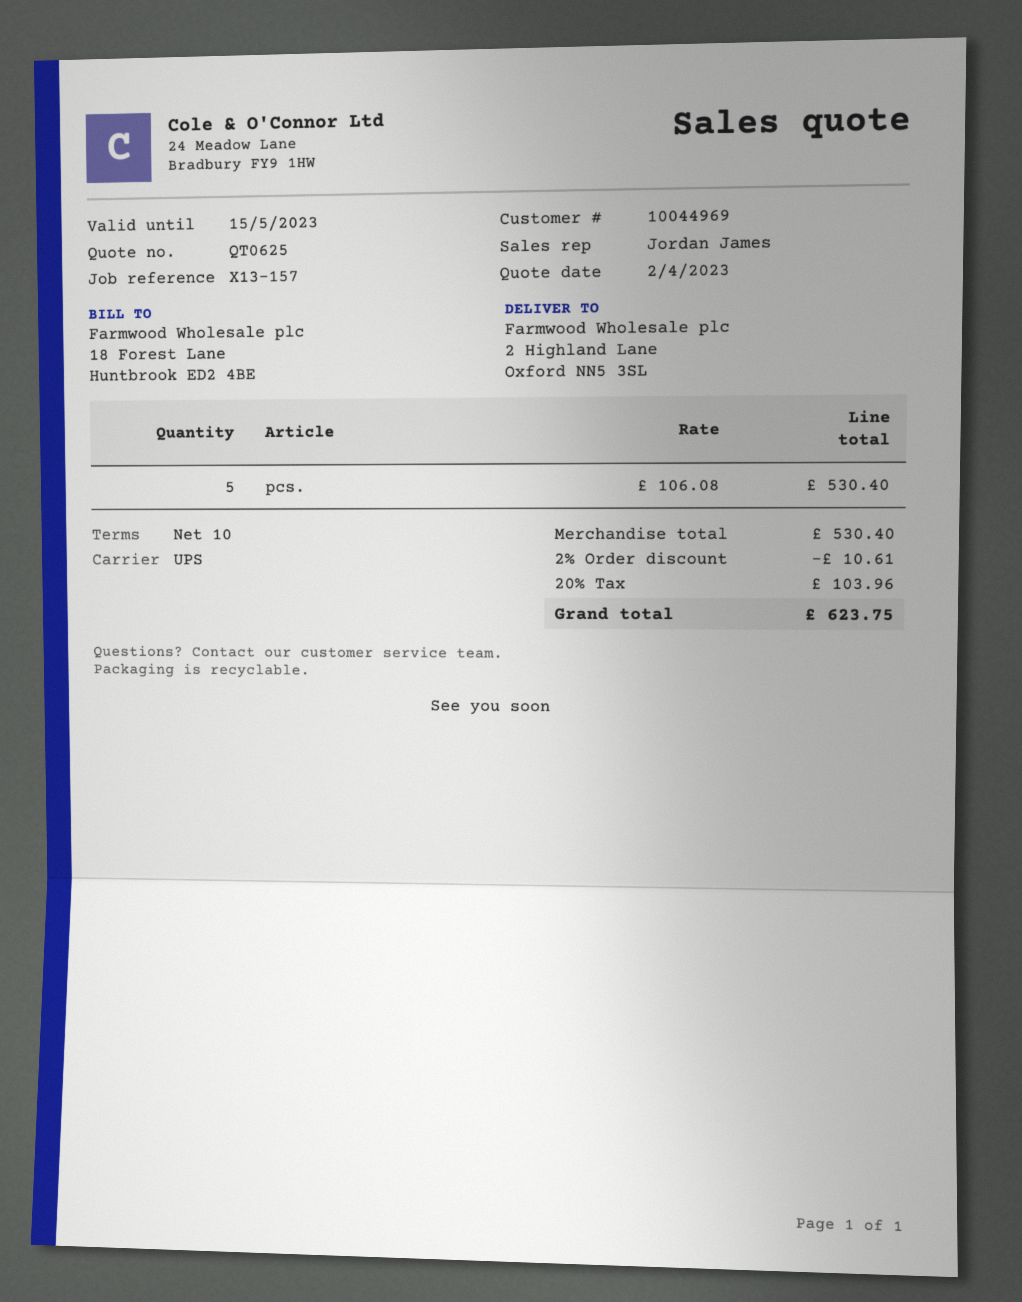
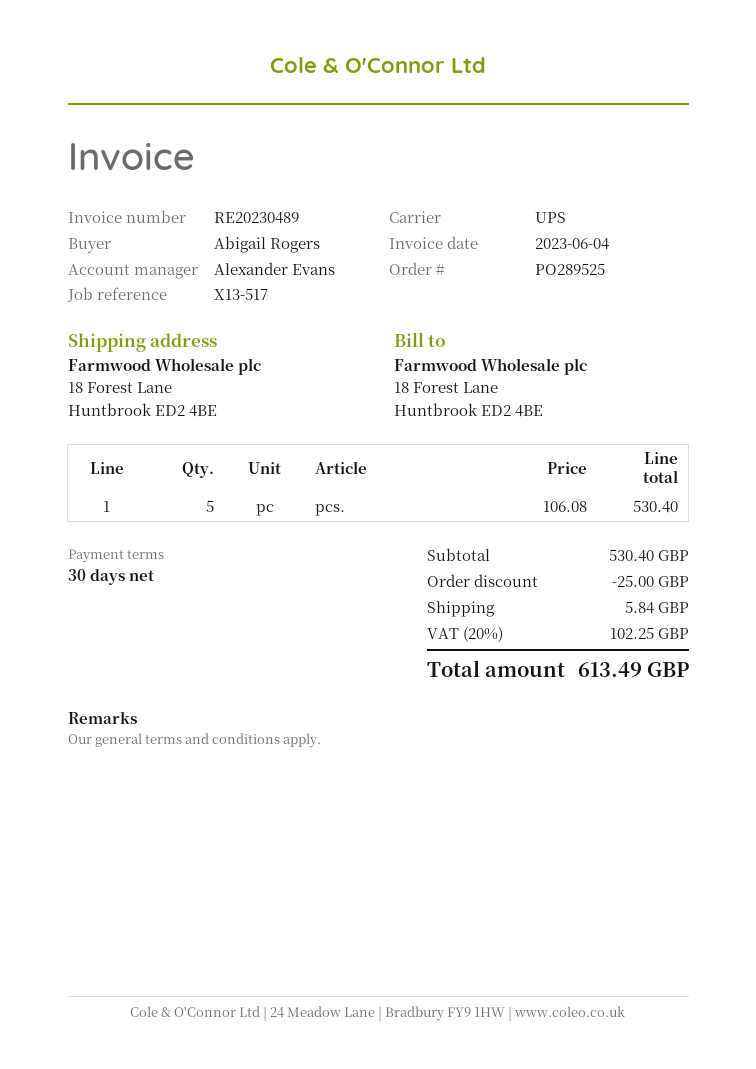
payment terms: 10 days -> 30 days
reference: X13-157 -> X13-517
sales rep: Jordan James -> Alexander Evans
ship to: 2 Highland Lane, Oxford NN5 3SL -> 18 Forest Lane, Huntbrook ED2 4BE
discount: 10.61 -> 25.00
shipping: none -> 5.84
tax: 20% = 103.96 -> 20% = 102.25
total: 623.75 -> 613.49

